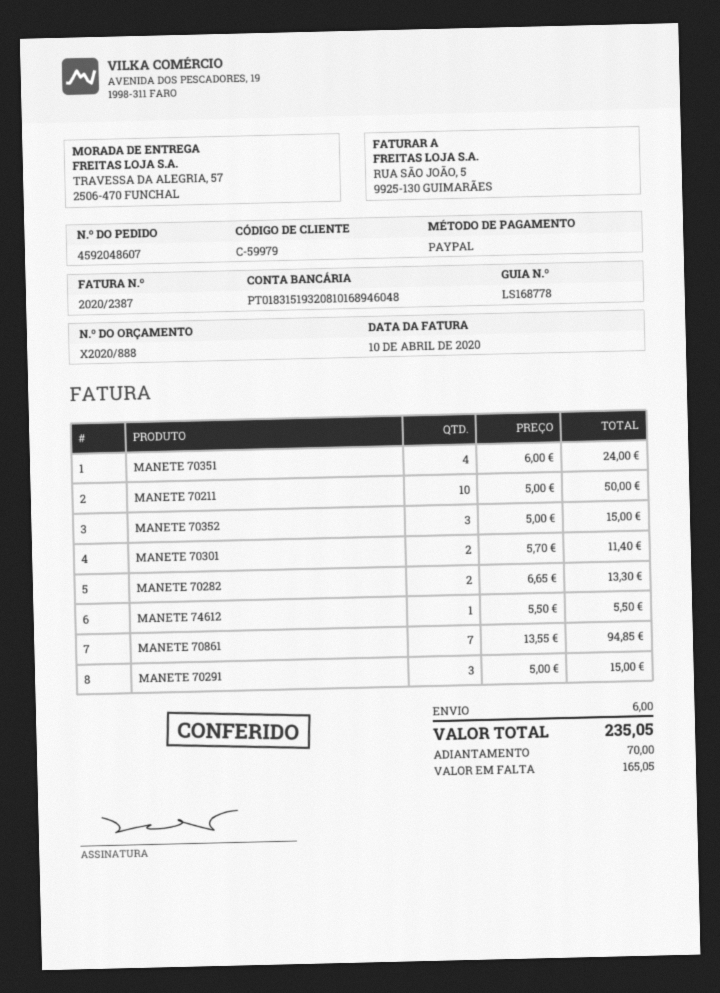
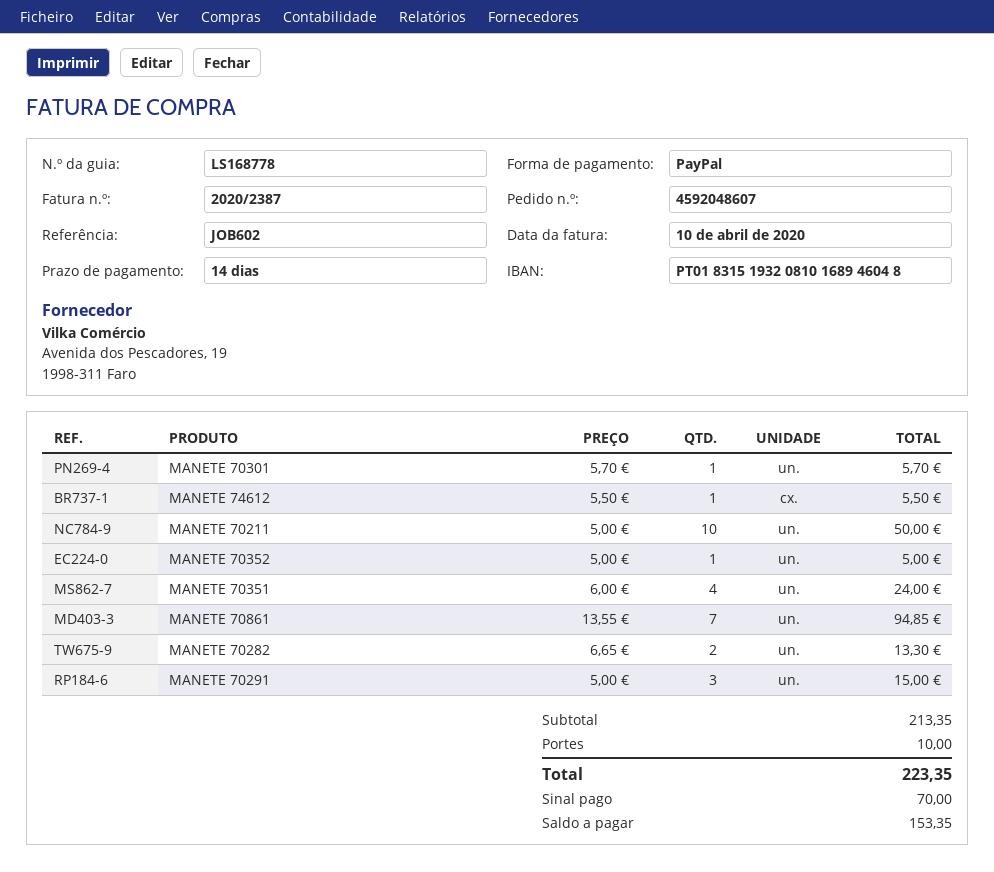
MANETE 70352: 3 x 5.00 = 15.00 -> 1 x 5.00 = 5.00
MANETE 70301: 2 x 5.70 = 11.40 -> 1 x 5.70 = 5.70
shipping: 6.00 -> 10.00
total: 235.05 -> 223.35
balance: 165.05 -> 153.35

